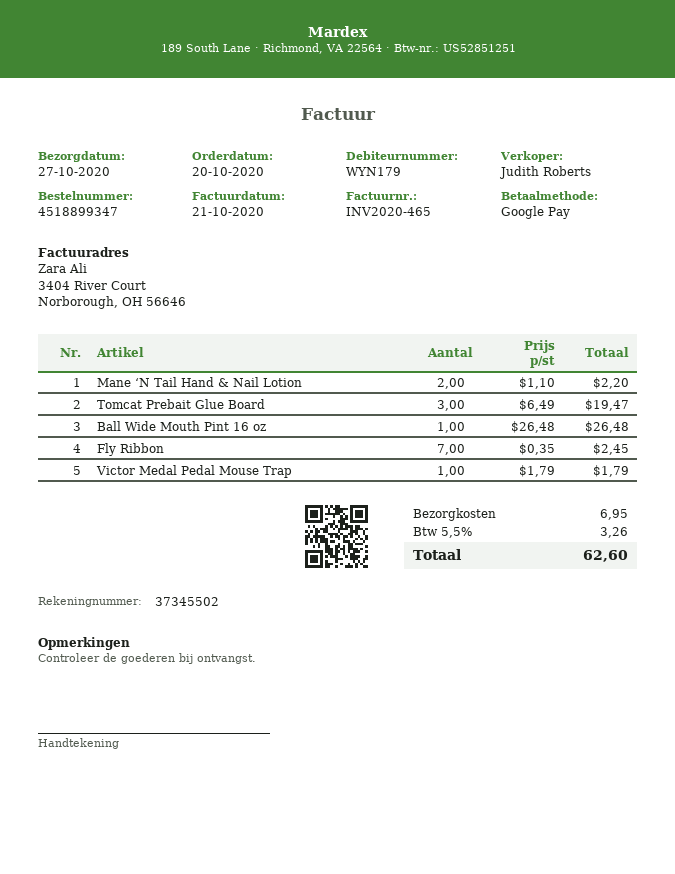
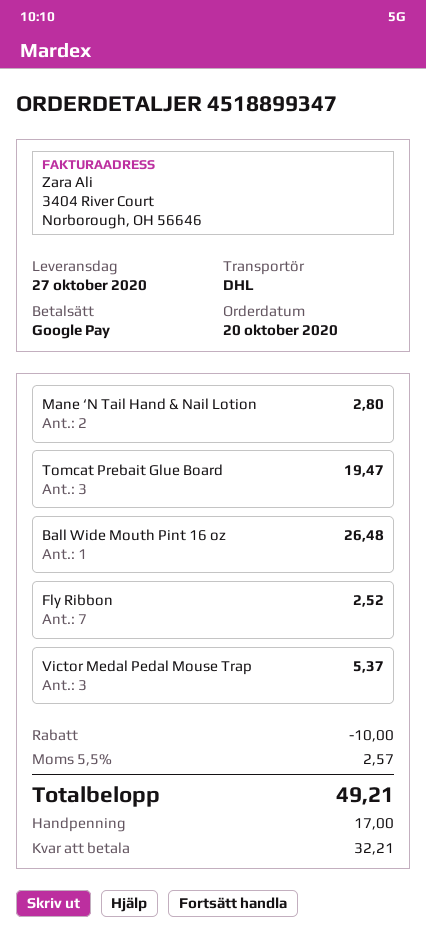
Mane ‘N Tail Hand & Nail Lotion: 2 for 2.20 -> 2 for 2.80
Fly Ribbon: 7 for 2.45 -> 7 for 2.52
Victor Medal Pedal Mouse Trap: 1 for 1.79 -> 3 for 5.37
discount: none -> 10.00
shipping: 6.95 -> none
tax: 5.5% = 3.26 -> 5.5% = 2.57
total: 62.60 -> 49.21

